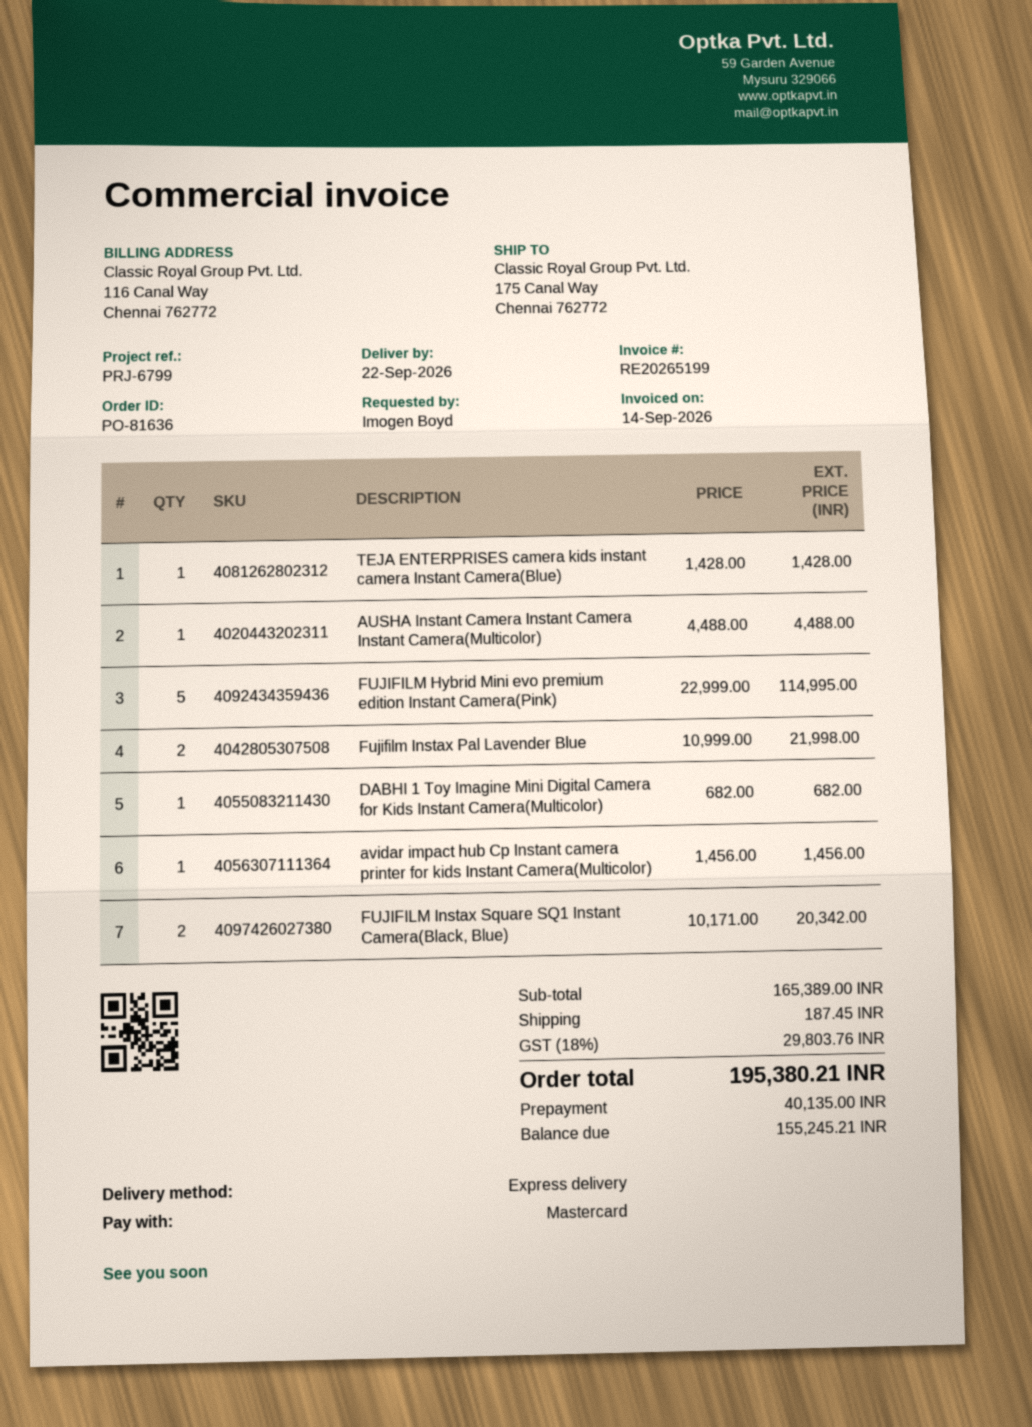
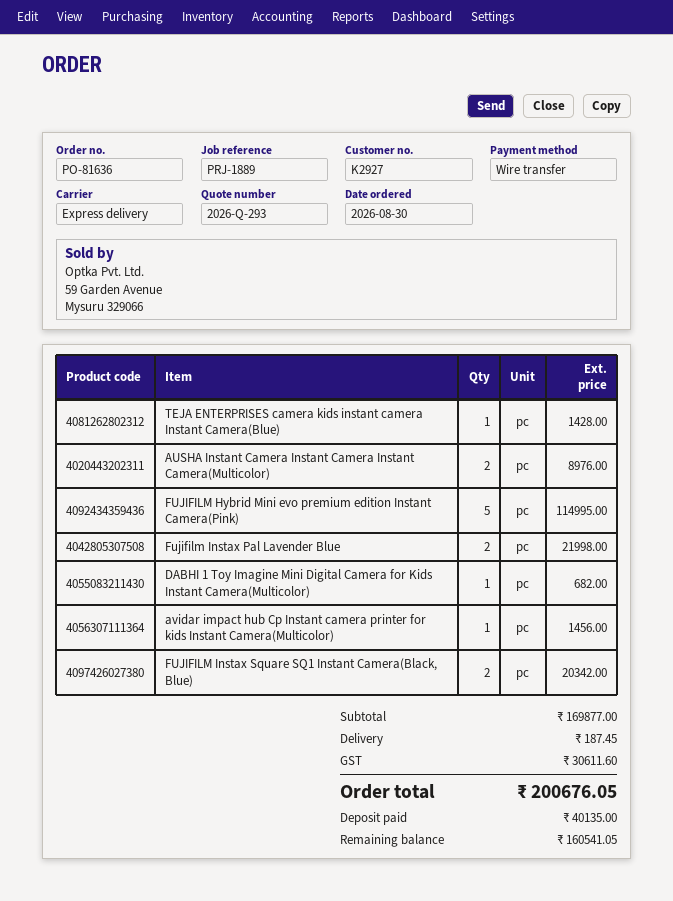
reference: PRJ-6799 -> PRJ-1889
payment method: Mastercard -> bank transfer
AUSHA Instant Camera Instant Camera Instant Camera(Multicolor): 1 for 4488.00 -> 2 for 8976.00
subtotal: 165389.00 -> 169877.00
tax: 29803.76 -> 30611.60
total: 195380.21 -> 200676.05
balance: 155245.21 -> 160541.05

